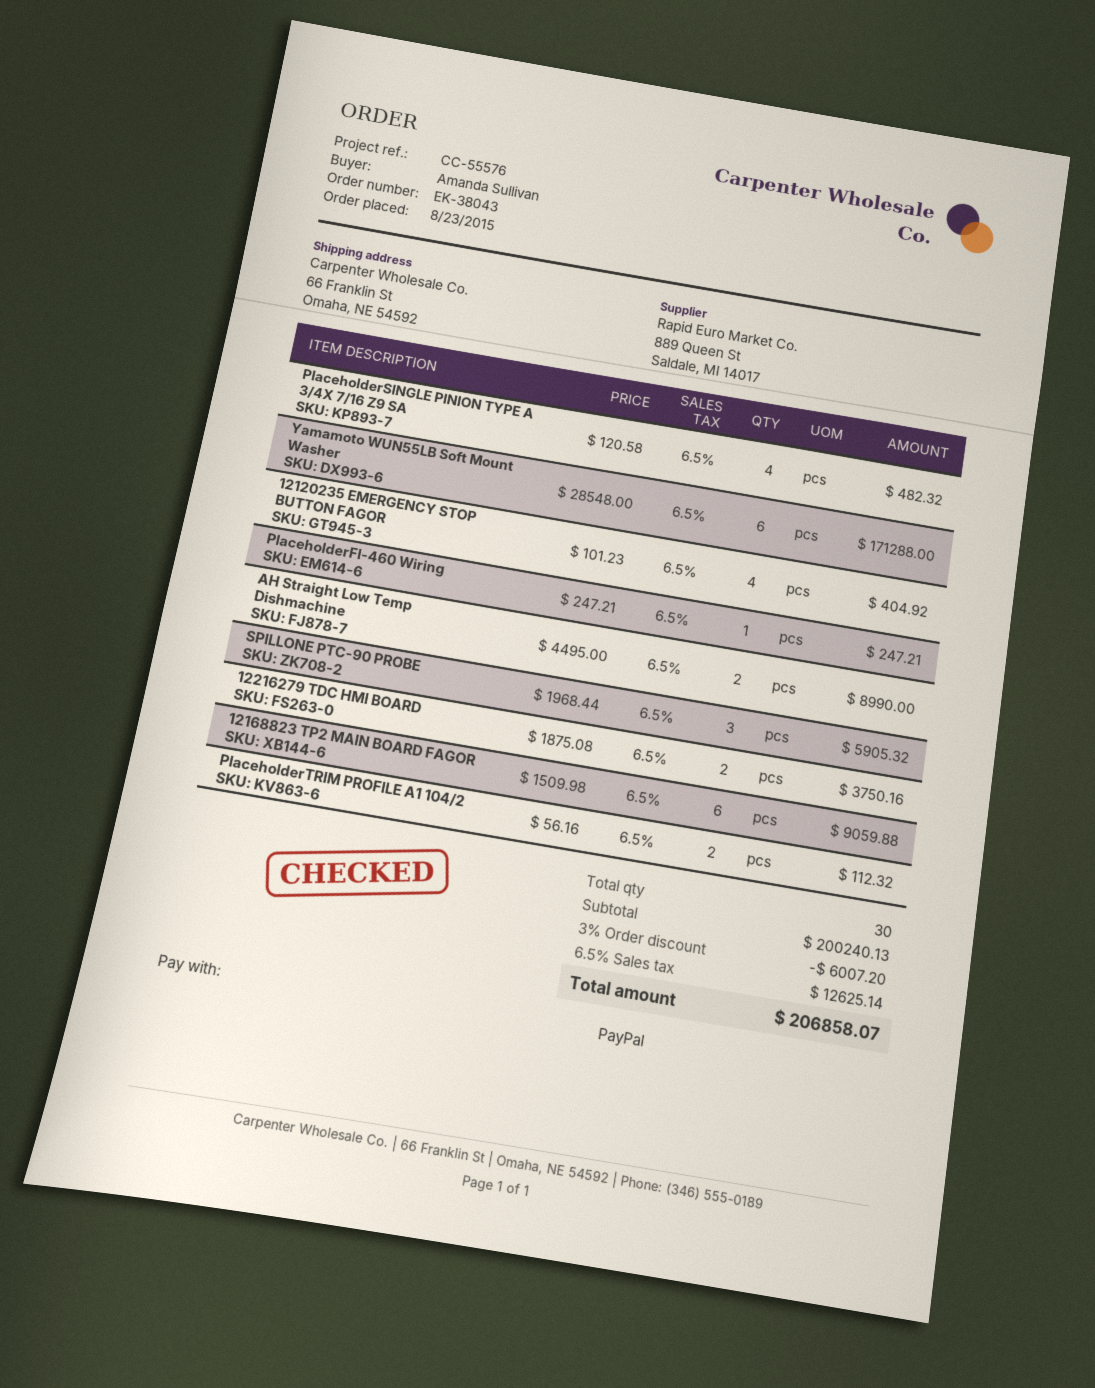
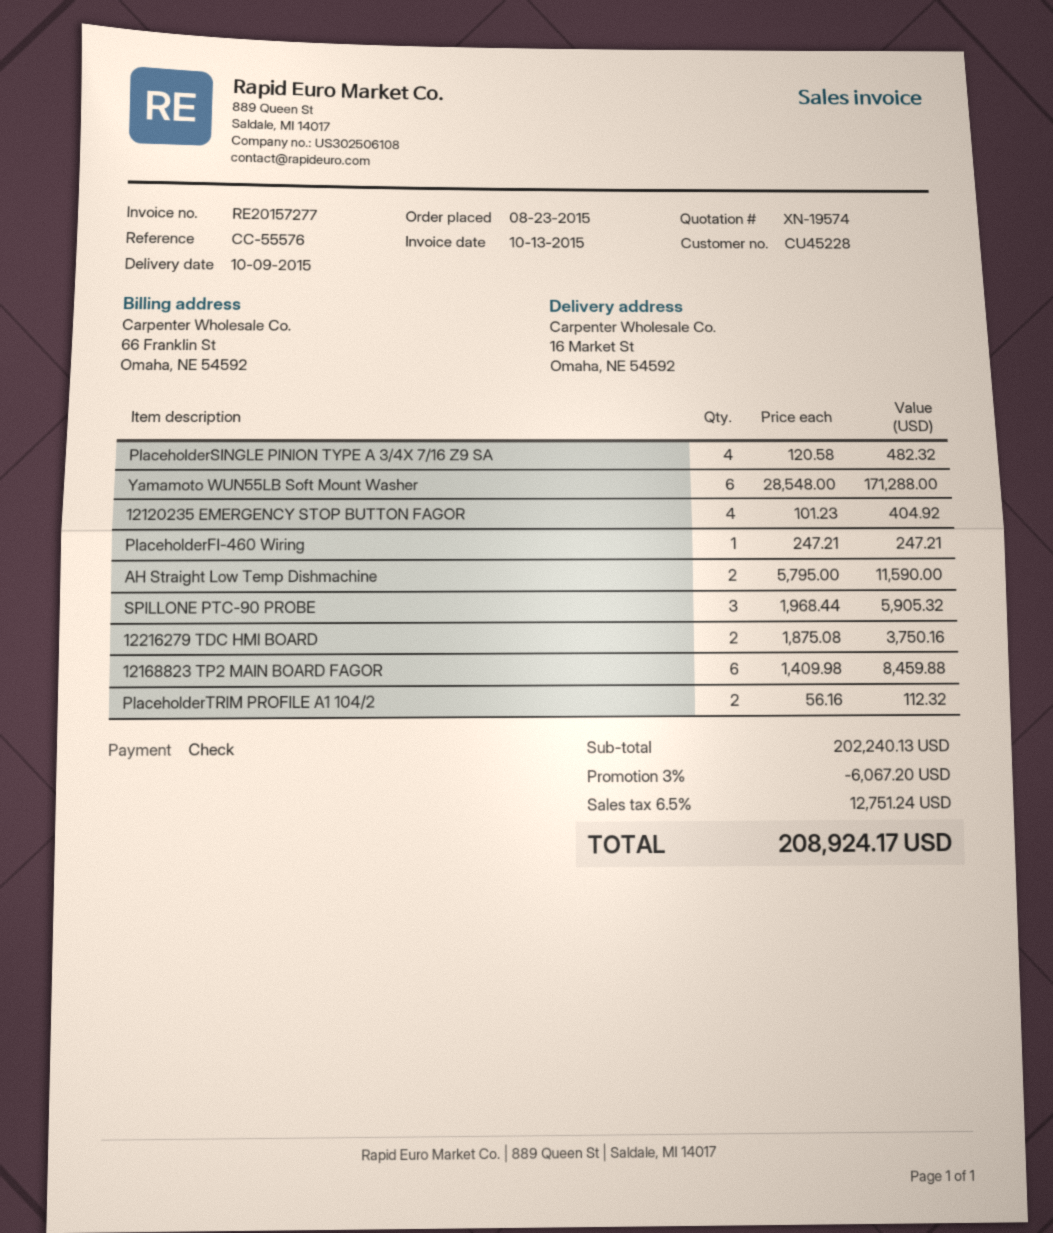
payment method: PayPal -> cheque
ship to: 66 Franklin St, Omaha, NE 54592 -> 16 Market St, Omaha, NE 54592
AH Straight Low Temp Dishmachine: 2 x 4495.00 = 8990.00 -> 2 x 5795.00 = 11590.00
12168823 TP2 MAIN BOARD FAGOR: 6 x 1509.98 = 9059.88 -> 6 x 1409.98 = 8459.88
subtotal: 200240.13 -> 202240.13
discount: 3% = 6007.20 -> 3% = 6067.20
tax: 6.5% = 12625.14 -> 6.5% = 12751.24
total: 206858.07 -> 208924.17

